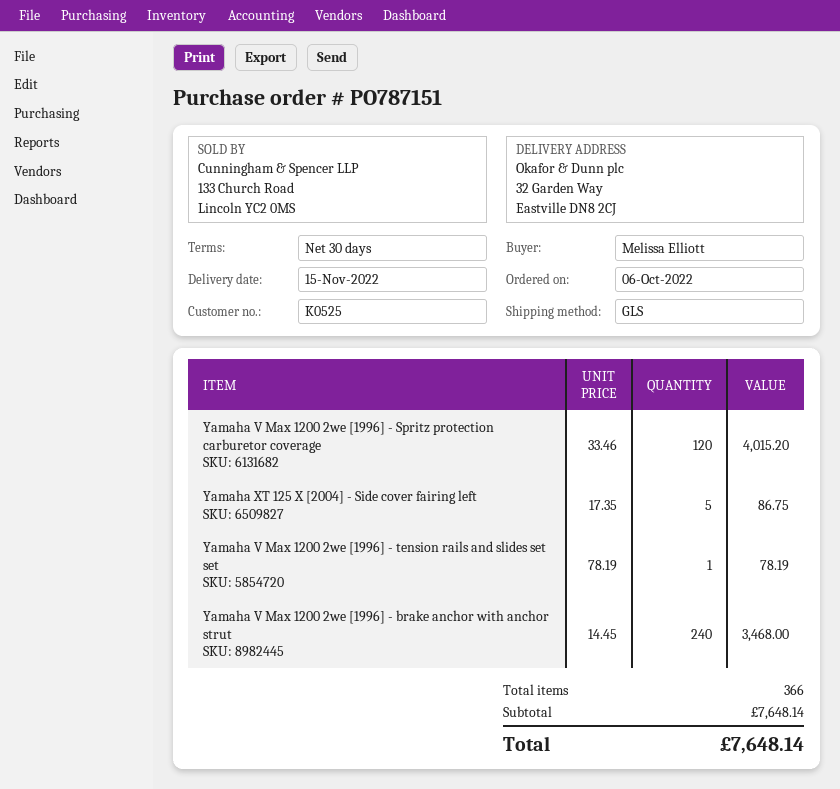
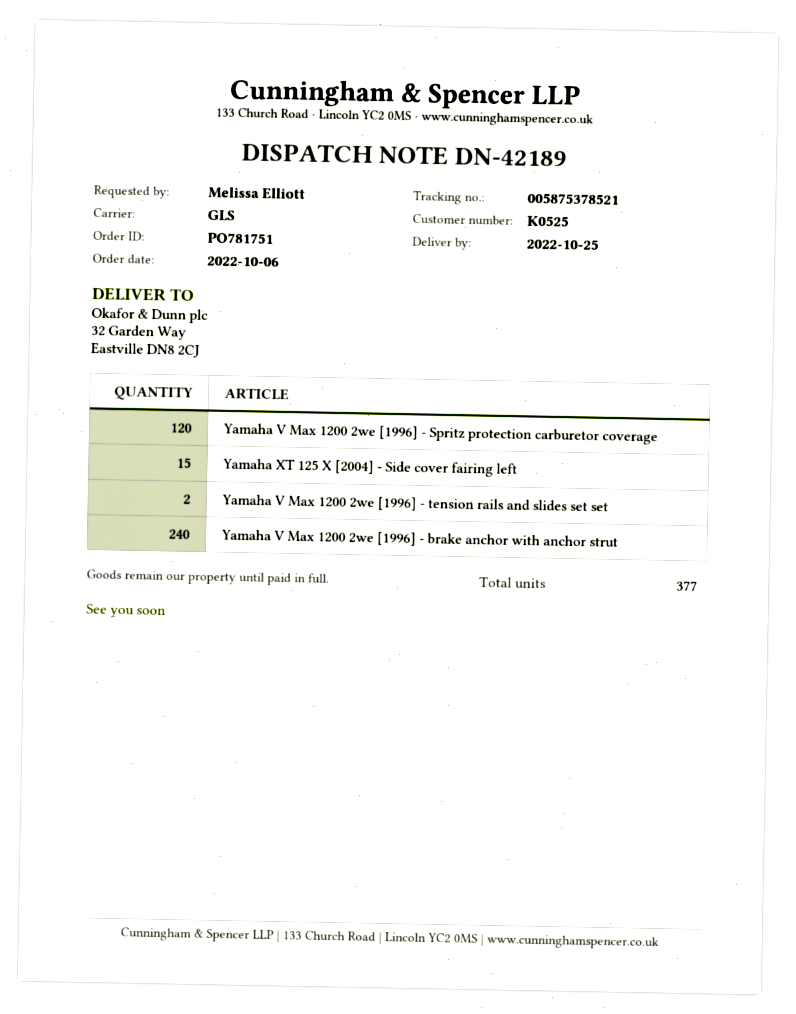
order number: PO787151 -> PO781751
delivery date: 2022-11-15 -> 2022-10-25
Yamaha XT 125 X [2004] - Side cover fairing left: 5 -> 15
Yamaha V Max 1200 2we [1996] - tension rails and slides set set: 1 -> 2
total quantity: 366 -> 377

